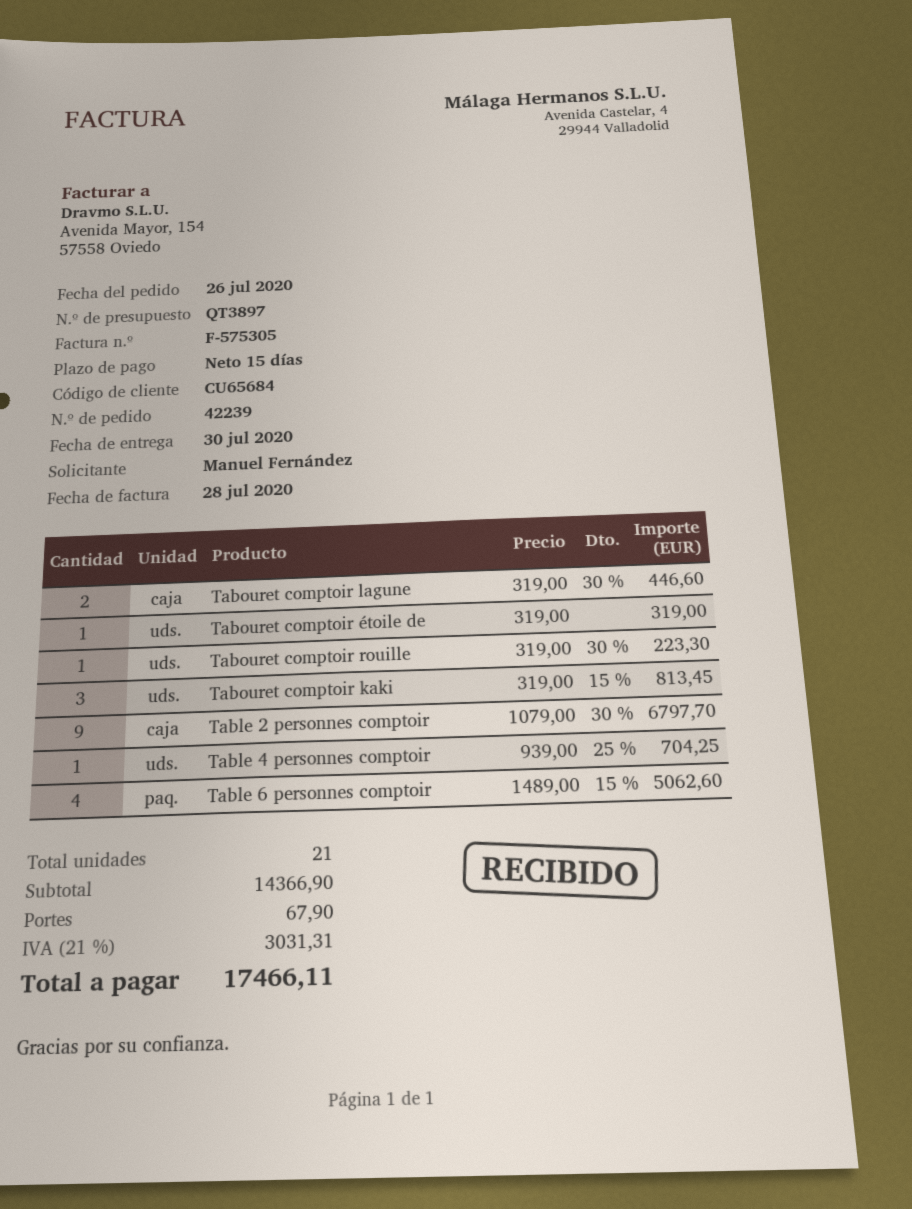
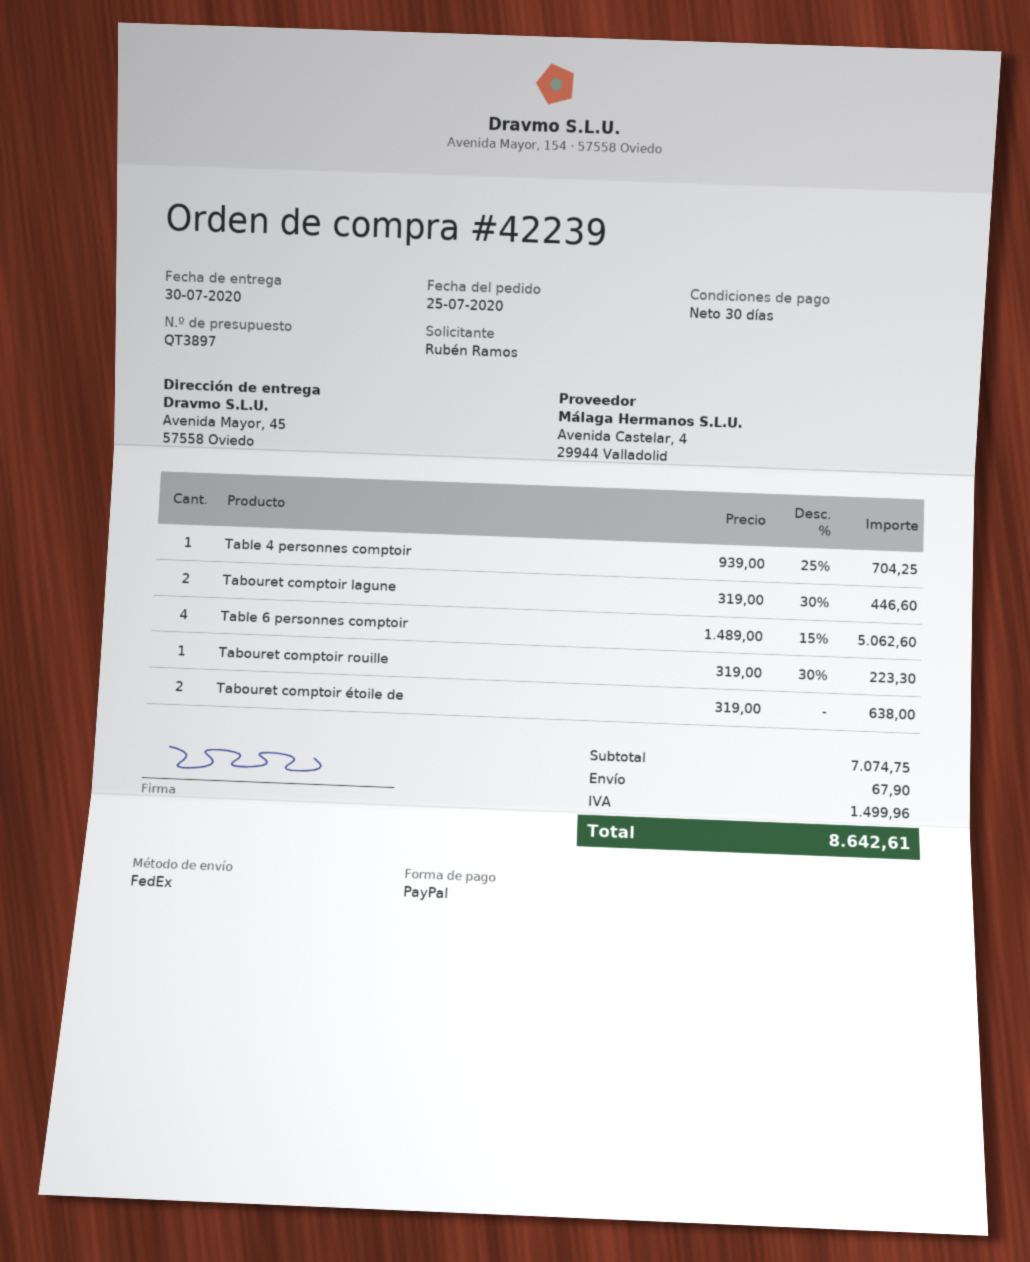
order date: 2020-07-26 -> 2020-07-25
payment terms: 15 days -> 30 days
ordered by: Manuel Fernández -> Rubén Ramos
Tabouret comptoir étoile de: 1 x 319.00 = 319.00 -> 2 x 319.00 = 638.00
Tabouret comptoir kaki: 3 x 319.00 - 15% = 813.45 -> none
Table 2 personnes comptoir: 9 x 1079.00 - 30% = 6797.70 -> none
subtotal: 14366.90 -> 7074.75
tax: 3031.31 -> 1499.96
total: 17466.11 -> 8642.61

